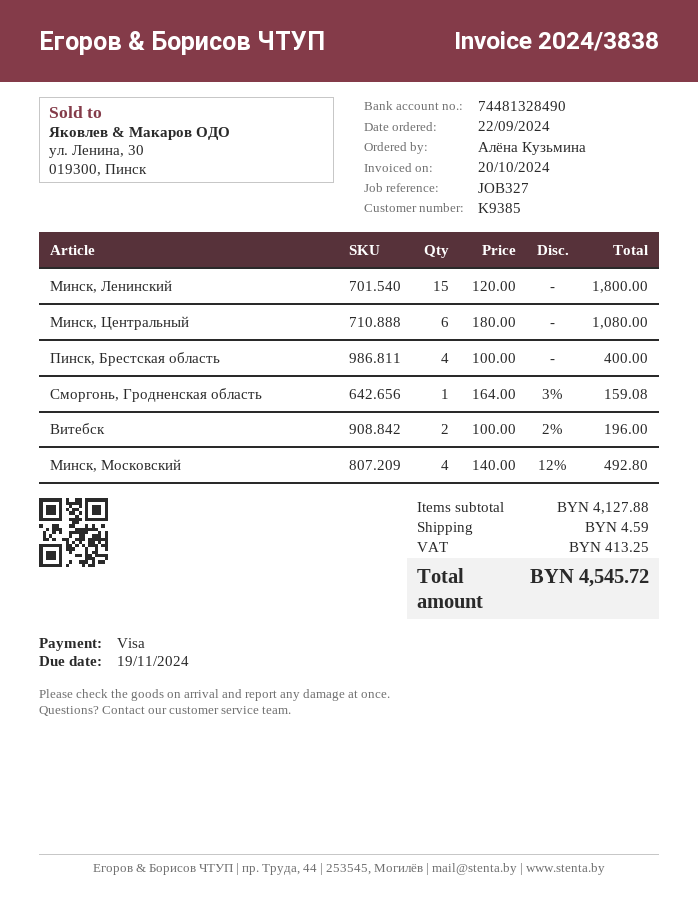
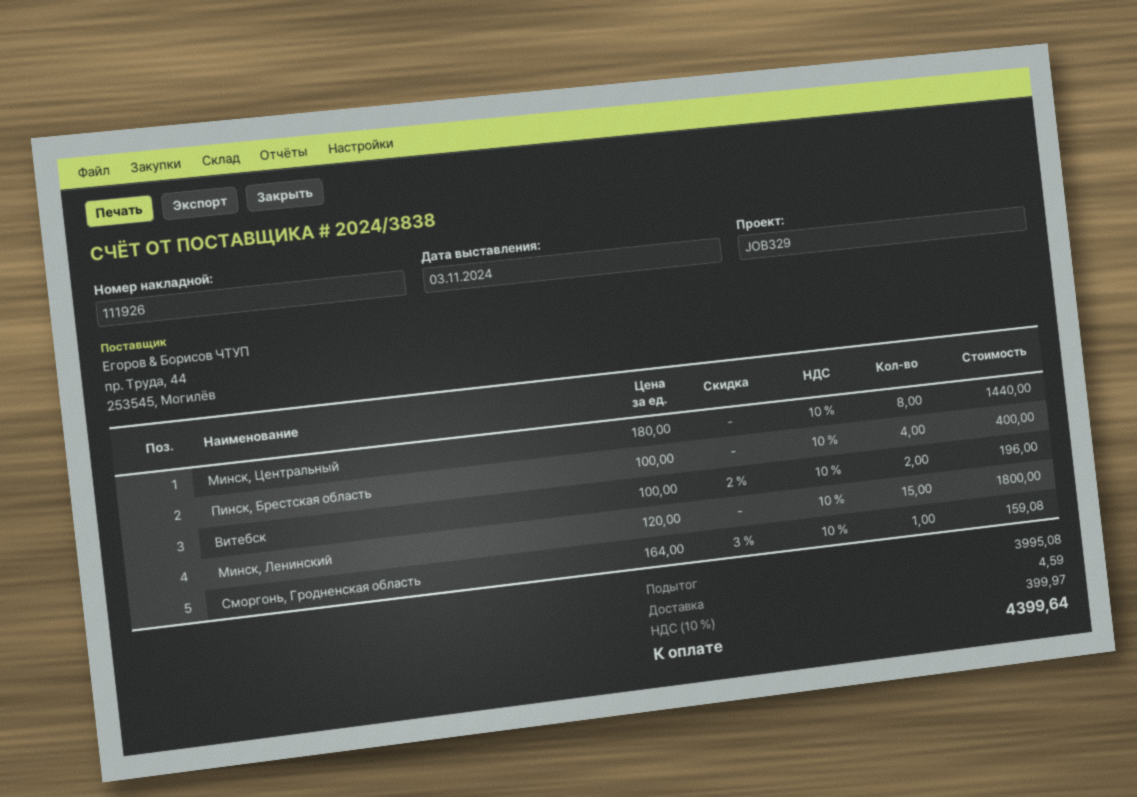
invoice date: 2024-10-20 -> 2024-11-03
reference: JOB327 -> JOB329
Минск, Центральный: 6 x 180.00 = 1080.00 -> 8 x 180.00 = 1440.00
Минск, Московский: 4 x 140.00 - 12% = 492.80 -> none
subtotal: 4127.88 -> 3995.08
tax: 413.25 -> 399.97
total: 4545.72 -> 4399.64

